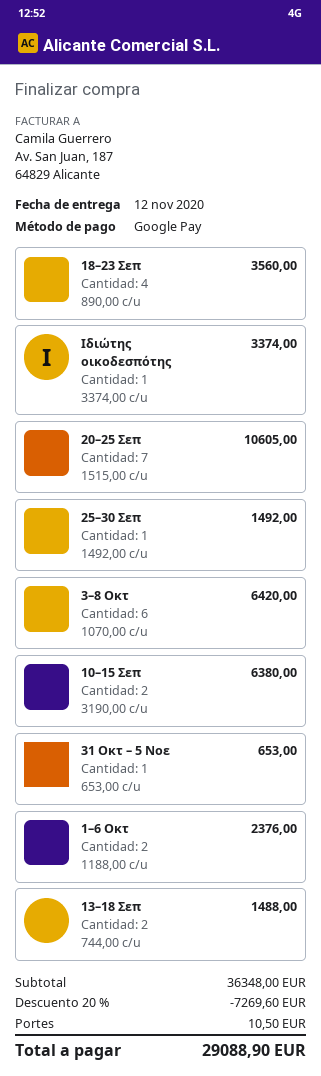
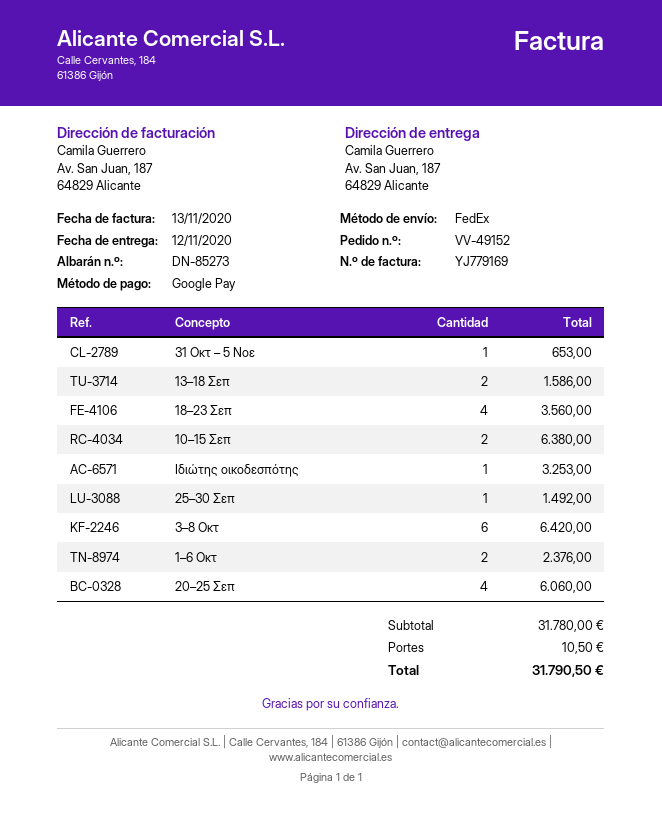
Ιδιώτης οικοδεσπότης: 1 for 3374.00 -> 1 for 3253.00
20–25 Σεπ: 7 for 10605.00 -> 4 for 6060.00
13–18 Σεπ: 2 for 1488.00 -> 2 for 1586.00
subtotal: 36348.00 -> 31780.00
discount: 20% = 7269.60 -> none
total: 29088.90 -> 31790.50

